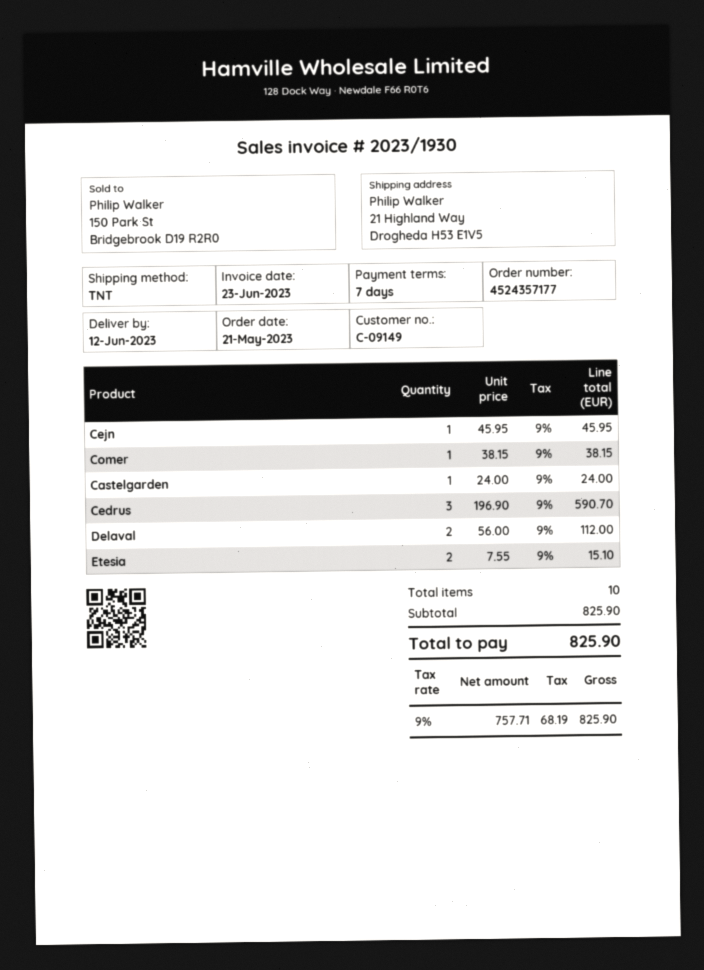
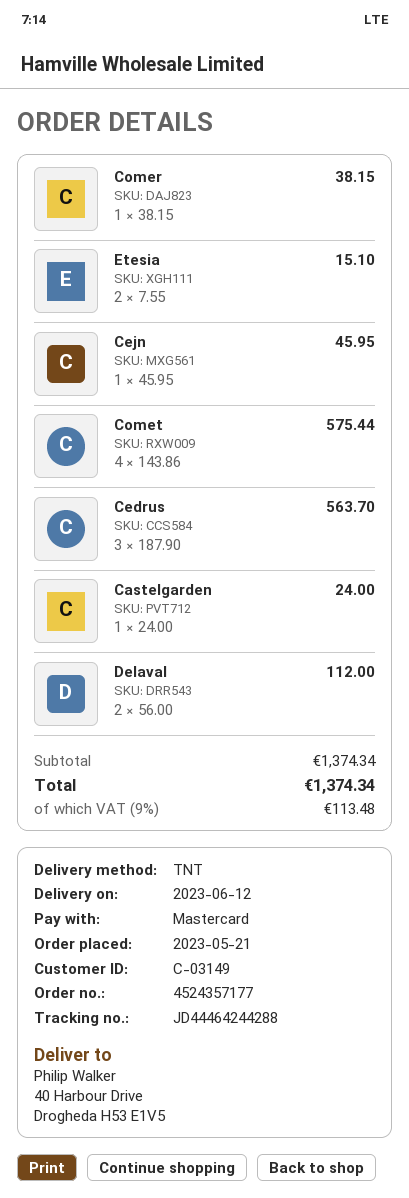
customer number: C-09149 -> C-03149
ship to: 21 Highland Way, Drogheda H53 E1V5 -> 40 Harbour Drive, Drogheda H53 E1V5
Cedrus: 3 x 196.90 = 590.70 -> 3 x 187.90 = 563.70
Comet: none -> 4 x 143.86 = 575.44
subtotal: 825.90 -> 1374.34
tax: 9% = 68.19 -> 9% = 113.48
total: 825.90 -> 1374.34

